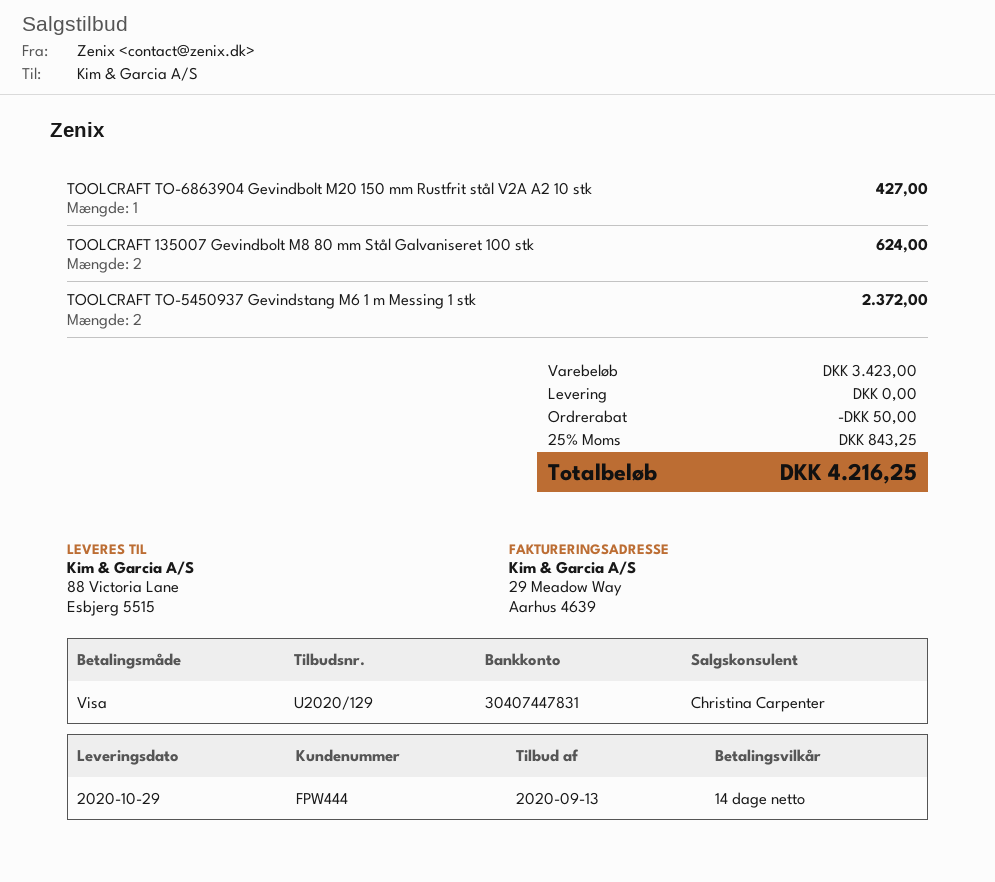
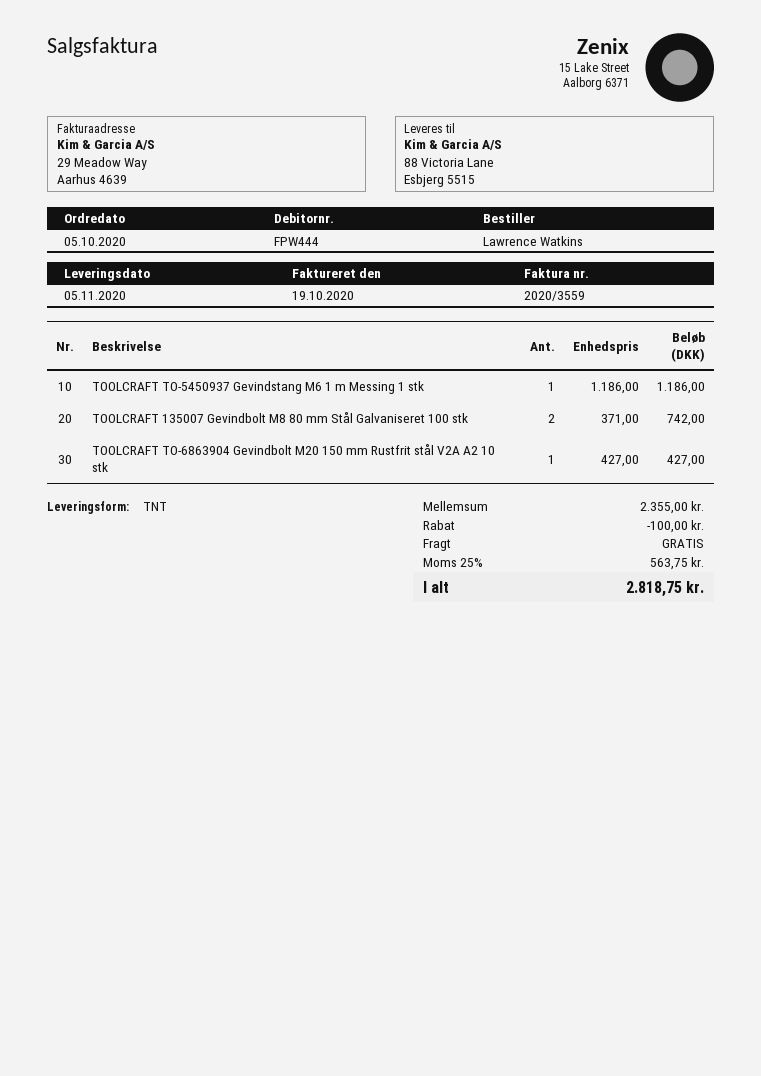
delivery date: 2020-10-29 -> 2020-11-05
TOOLCRAFT 135007 Gevindbolt M8 80 mm Stål Galvaniseret 100 stk: 2 for 624.00 -> 2 for 742.00
TOOLCRAFT TO-5450937 Gevindstang M6 1 m Messing 1 stk: 2 for 2372.00 -> 1 for 1186.00
subtotal: 3423.00 -> 2355.00
discount: 50.00 -> 100.00
tax: 25% = 843.25 -> 25% = 563.75
total: 4216.25 -> 2818.75

